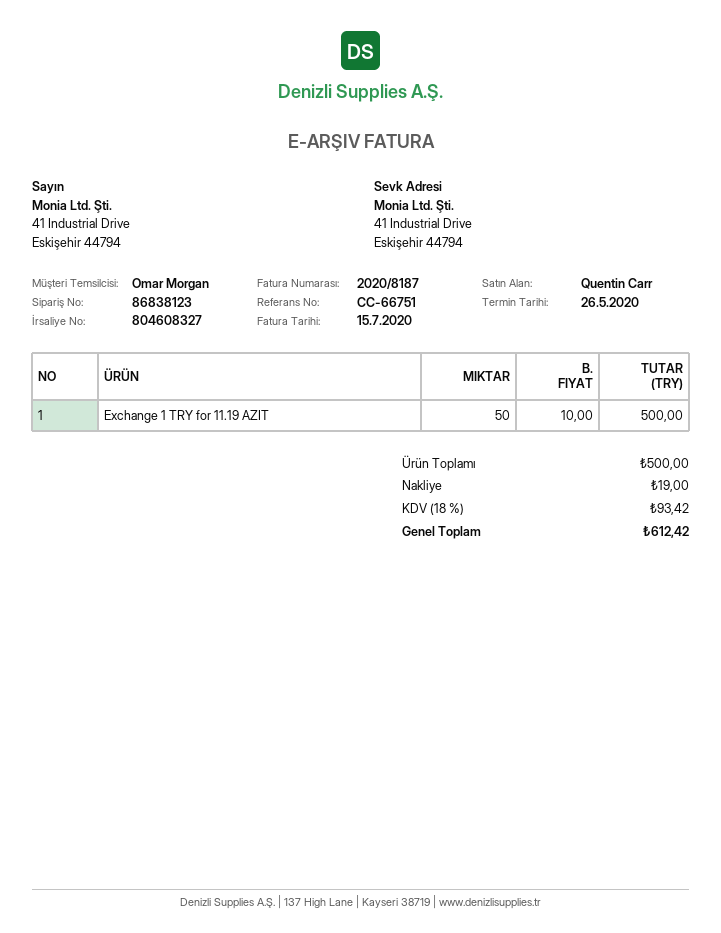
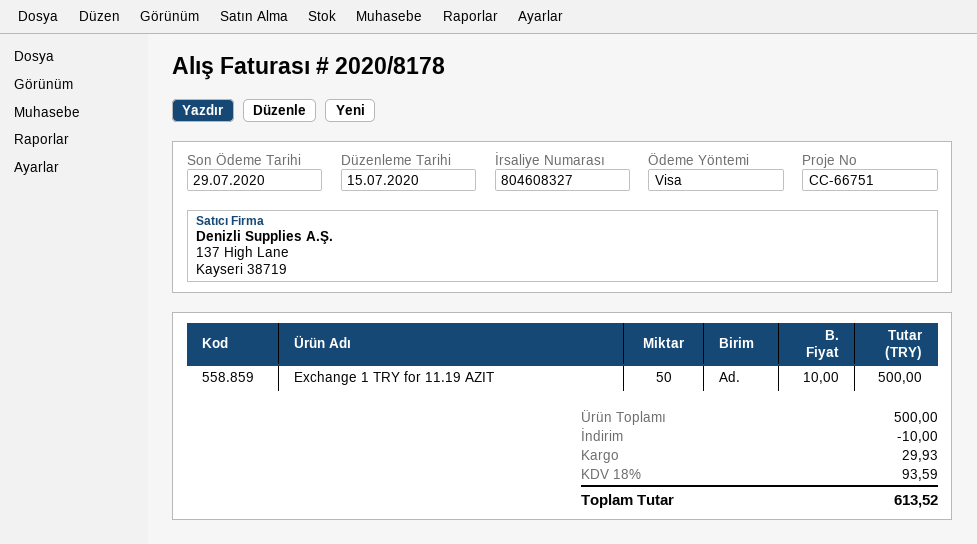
invoice number: 2020/8187 -> 2020/8178
discount: none -> 10.00
shipping: 19.00 -> 29.93
tax: 18% = 93.42 -> 18% = 93.59
total: 612.42 -> 613.52

